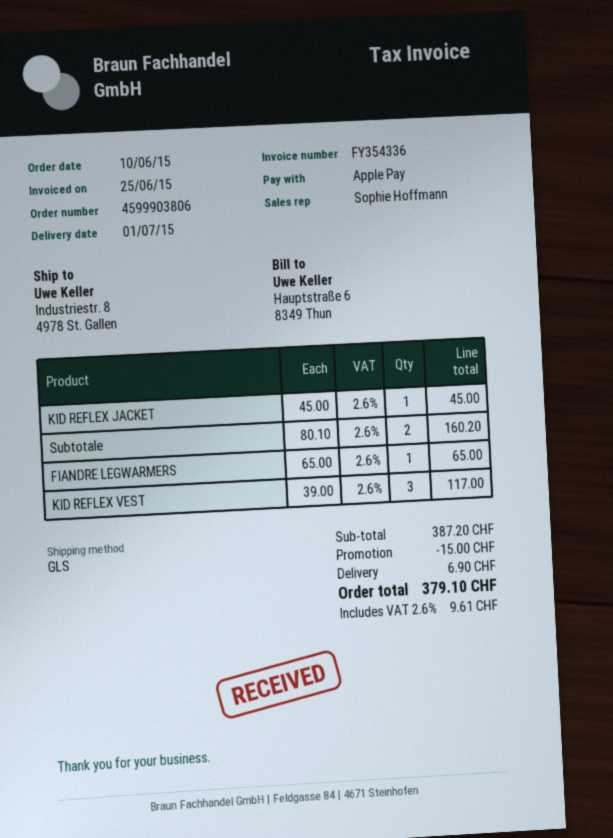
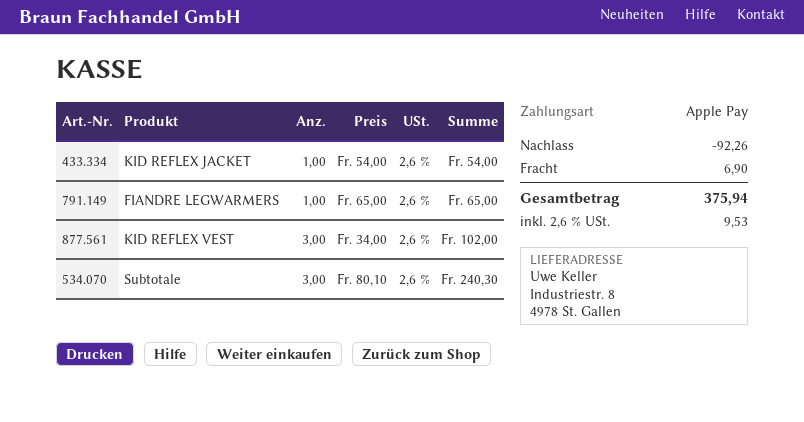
KID REFLEX JACKET: 1 x 45.00 = 45.00 -> 1 x 54.00 = 54.00
Subtotale: 2 x 80.10 = 160.20 -> 3 x 80.10 = 240.30
KID REFLEX VEST: 3 x 39.00 = 117.00 -> 3 x 34.00 = 102.00
discount: 15.00 -> 92.26
tax: 2.6% = 9.61 -> 2.6% = 9.53
total: 379.10 -> 375.94

